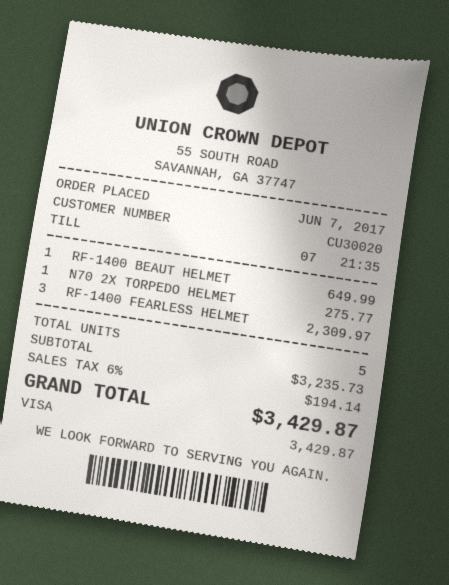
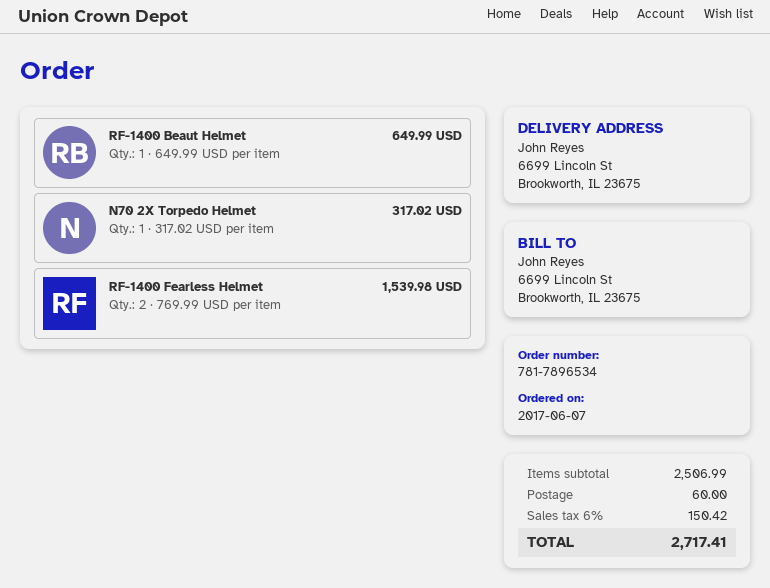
N70 2X TORPEDO HELMET: 1 for 275.77 -> 1 for 317.02
RF-1400 FEARLESS HELMET: 3 for 2309.97 -> 2 for 1539.98
subtotal: 3235.73 -> 2506.99
shipping: none -> 60.00
tax: 6% = 194.14 -> 6% = 150.42
total: 3429.87 -> 2717.41

